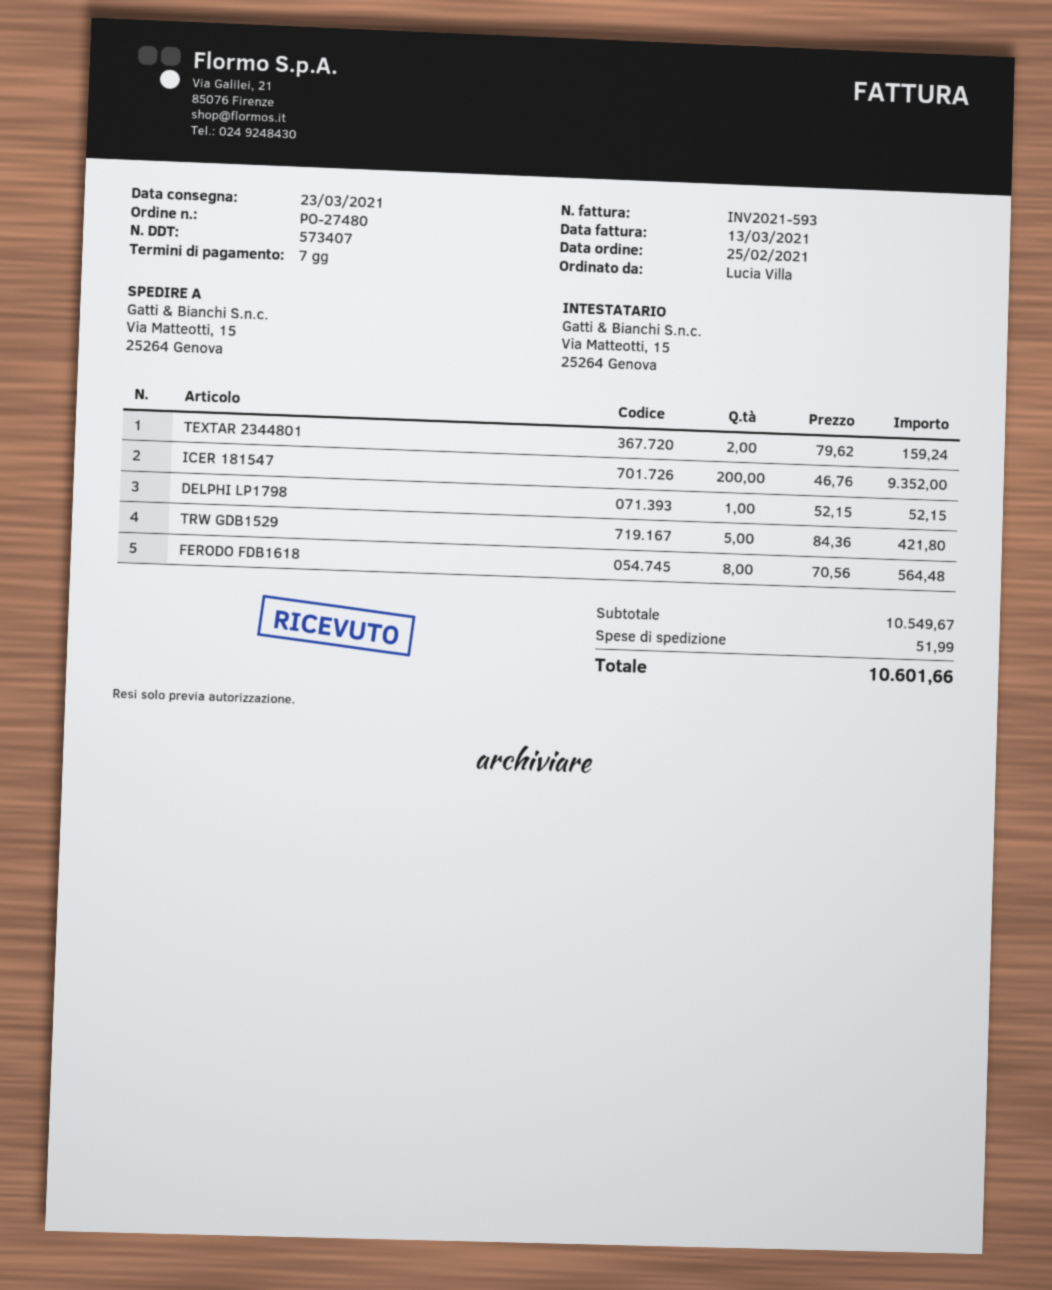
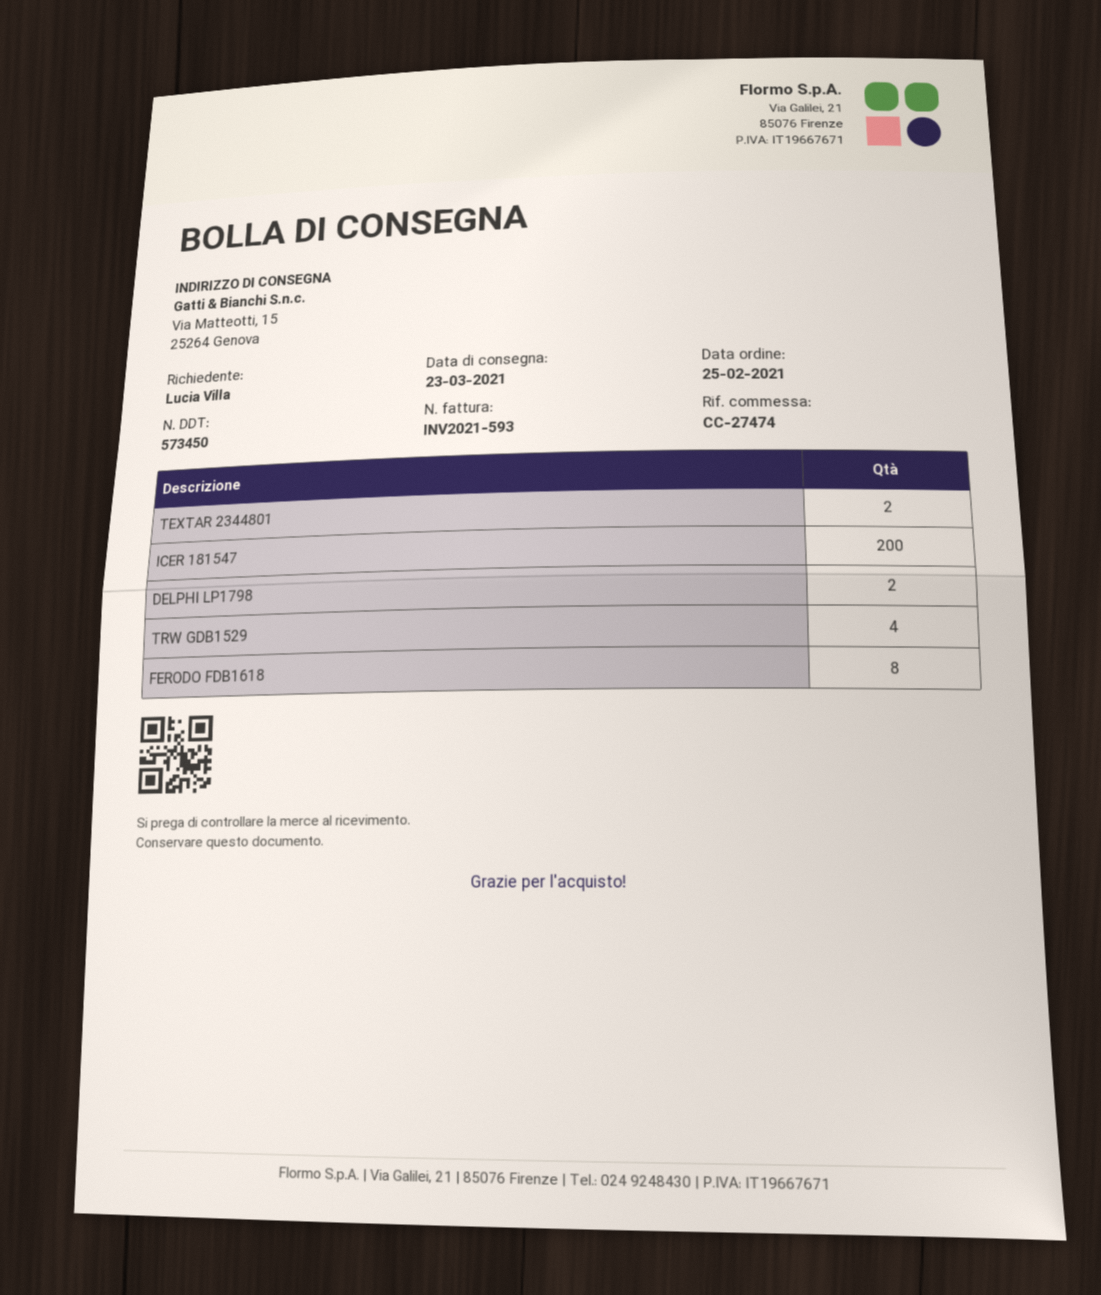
delivery note number: 573407 -> 573450
DELPHI LP1798: 1 -> 2
TRW GDB1529: 5 -> 4

